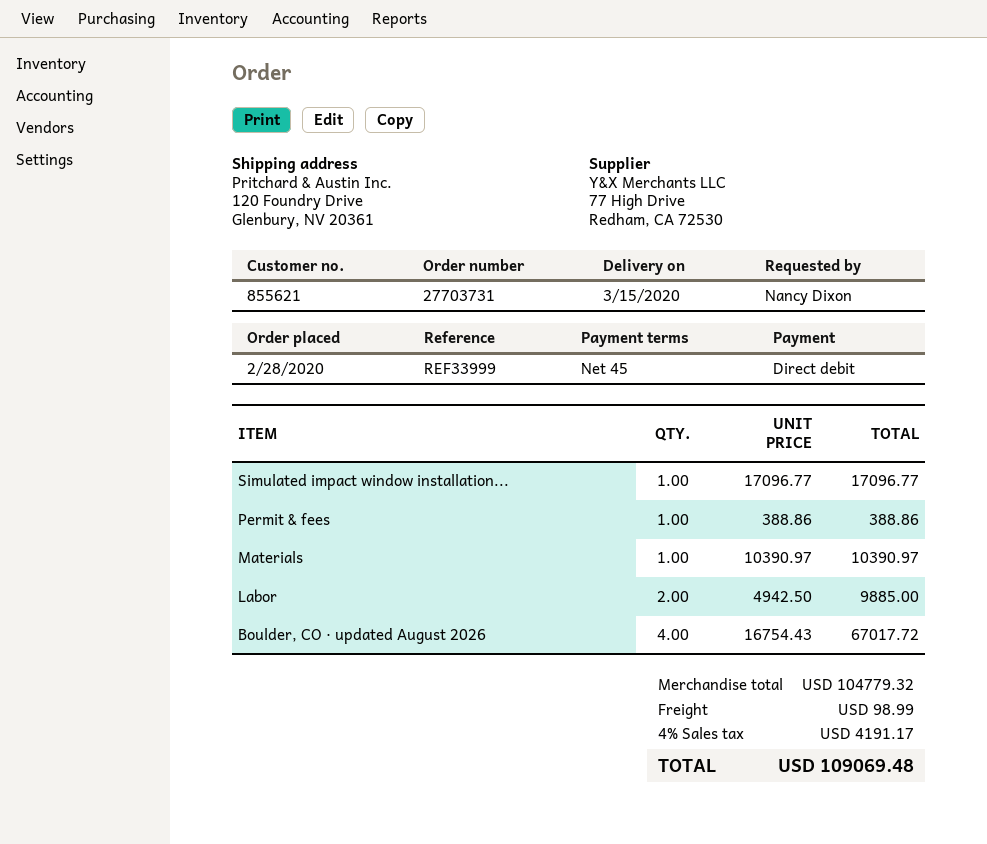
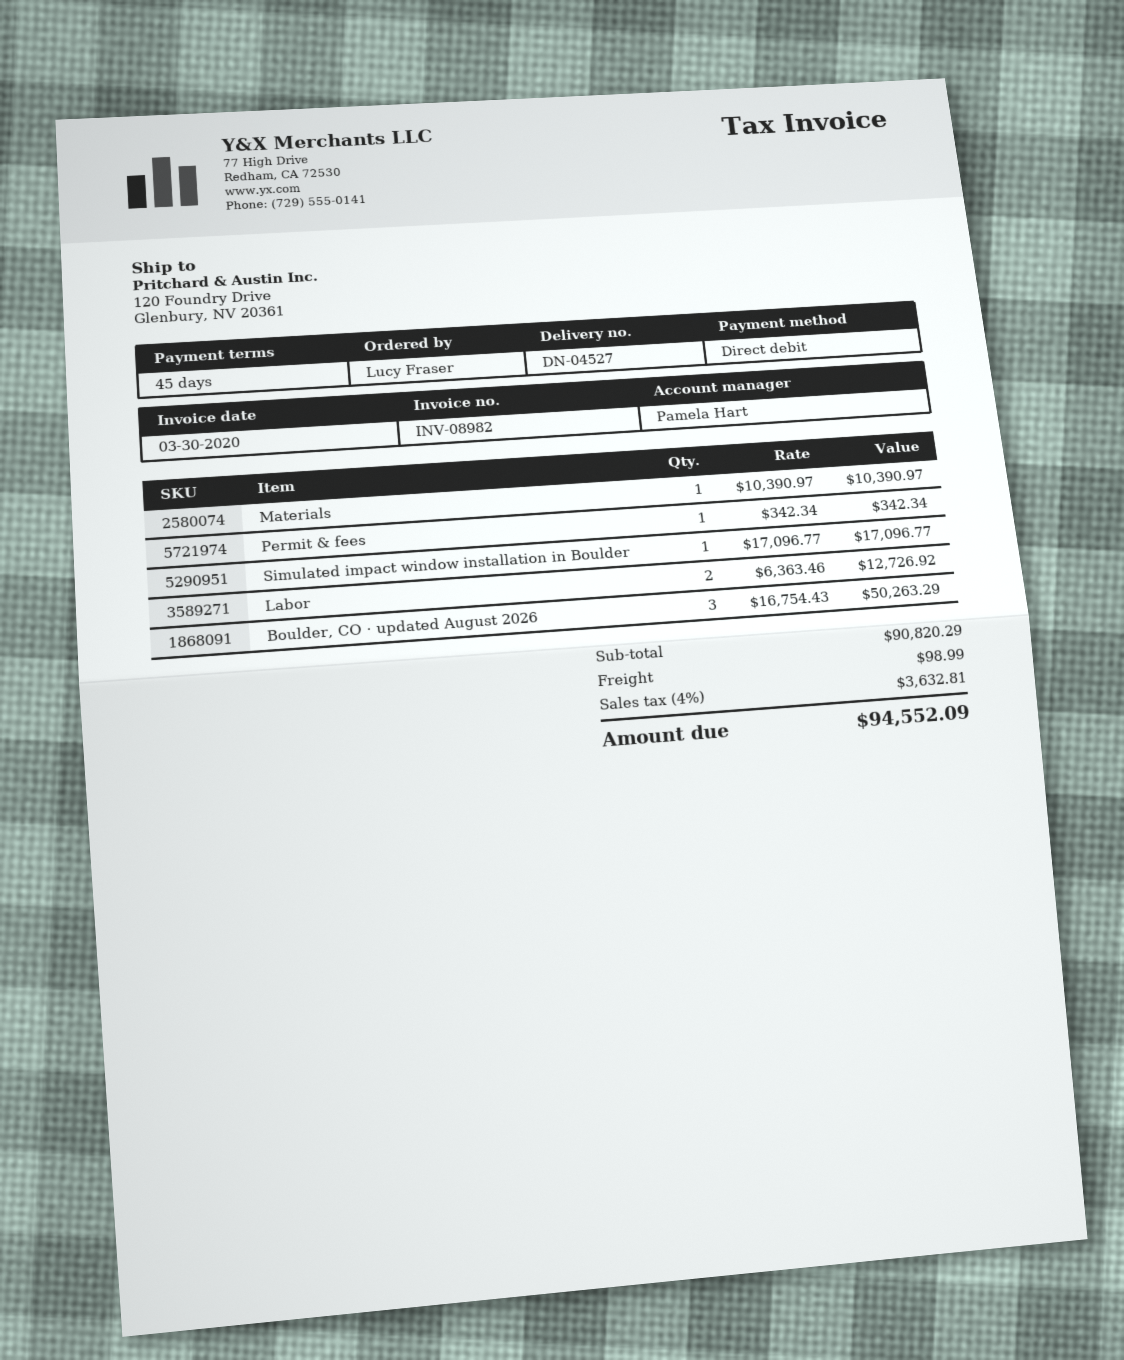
ordered by: Nancy Dixon -> Lucy Fraser
Permit & fees: 1 x 388.86 = 388.86 -> 1 x 342.34 = 342.34
Labor: 2 x 4942.50 = 9885.00 -> 2 x 6363.46 = 12726.92
Boulder, CO · updated August 2026: 4 x 16754.43 = 67017.72 -> 3 x 16754.43 = 50263.29
subtotal: 104779.32 -> 90820.29
tax: 4% = 4191.17 -> 4% = 3632.81
total: 109069.48 -> 94552.09

